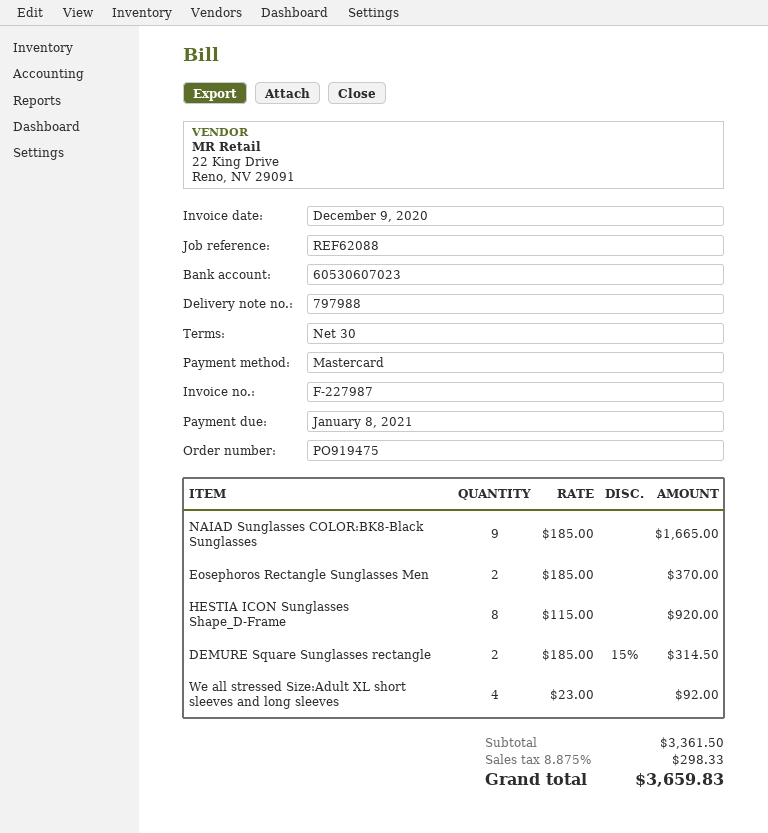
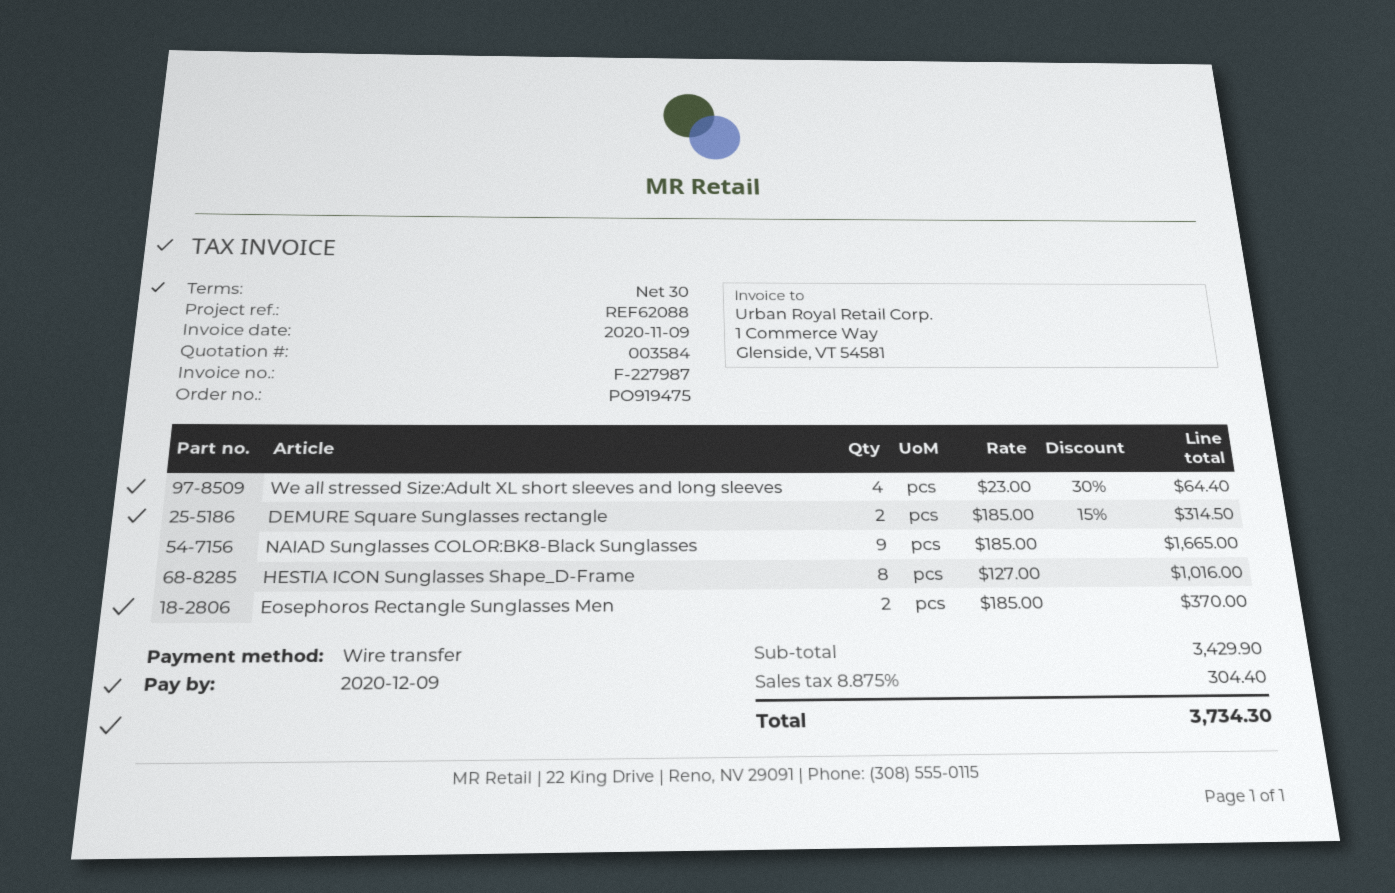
invoice date: 2020-12-09 -> 2020-11-09
due date: 2021-01-08 -> 2020-12-09
payment method: Mastercard -> bank transfer
HESTIA ICON Sunglasses Shape_D-Frame: 8 x 115.00 = 920.00 -> 8 x 127.00 = 1016.00
We all stressed Size:Adult XL short sleeves and long sleeves: 4 x 23.00 = 92.00 -> 4 x 23.00 - 30% = 64.40
subtotal: 3361.50 -> 3429.90
tax: 8.875% = 298.33 -> 8.875% = 304.40
total: 3659.83 -> 3734.30

